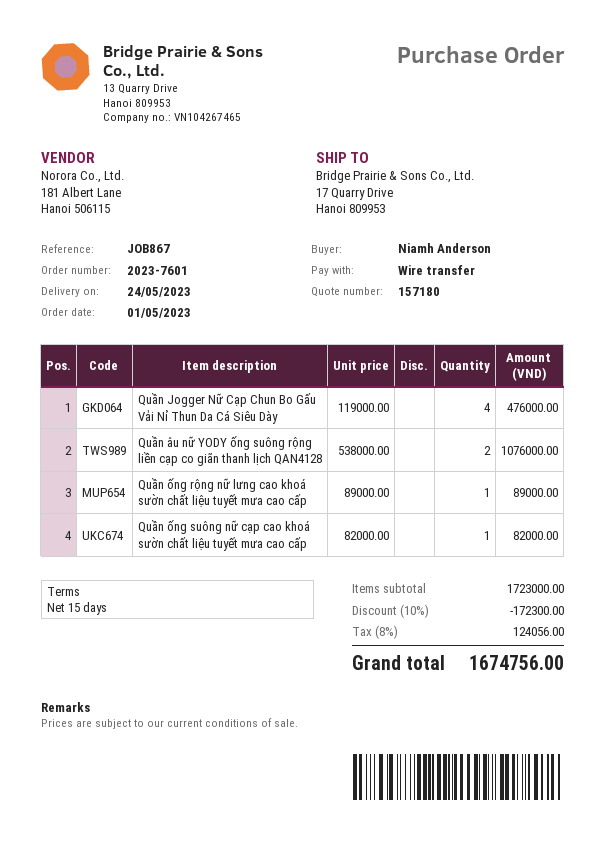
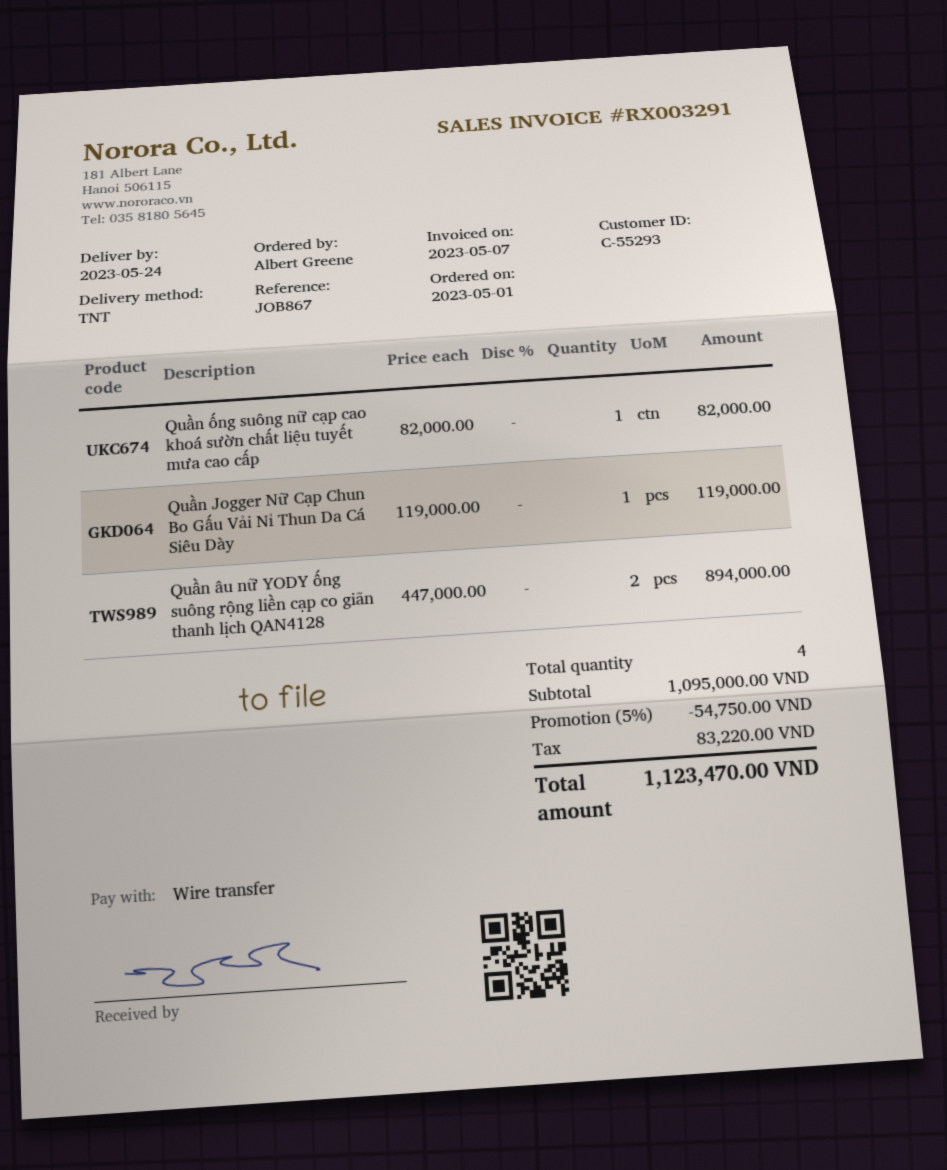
ordered by: Niamh Anderson -> Albert Greene
Quần Jogger Nữ Cạp Chun Bo Gấu Vải Nỉ Thun Da Cá Siêu Dày: 4 x 119000.00 = 476000.00 -> 1 x 119000.00 = 119000.00
Quần âu nữ YODY ống suông rộng liền cạp co giãn thanh lịch QAN4128: 2 x 538000.00 = 1076000.00 -> 2 x 447000.00 = 894000.00
Quần ống rộng nữ lưng cao khoá sườn chất liệu tuyết mưa cao cấp: 1 x 89000.00 = 89000.00 -> none
subtotal: 1723000.00 -> 1095000.00
discount: 10% = 172300.00 -> 5% = 54750.00
tax: 124056.00 -> 83220.00
total: 1674756.00 -> 1123470.00

